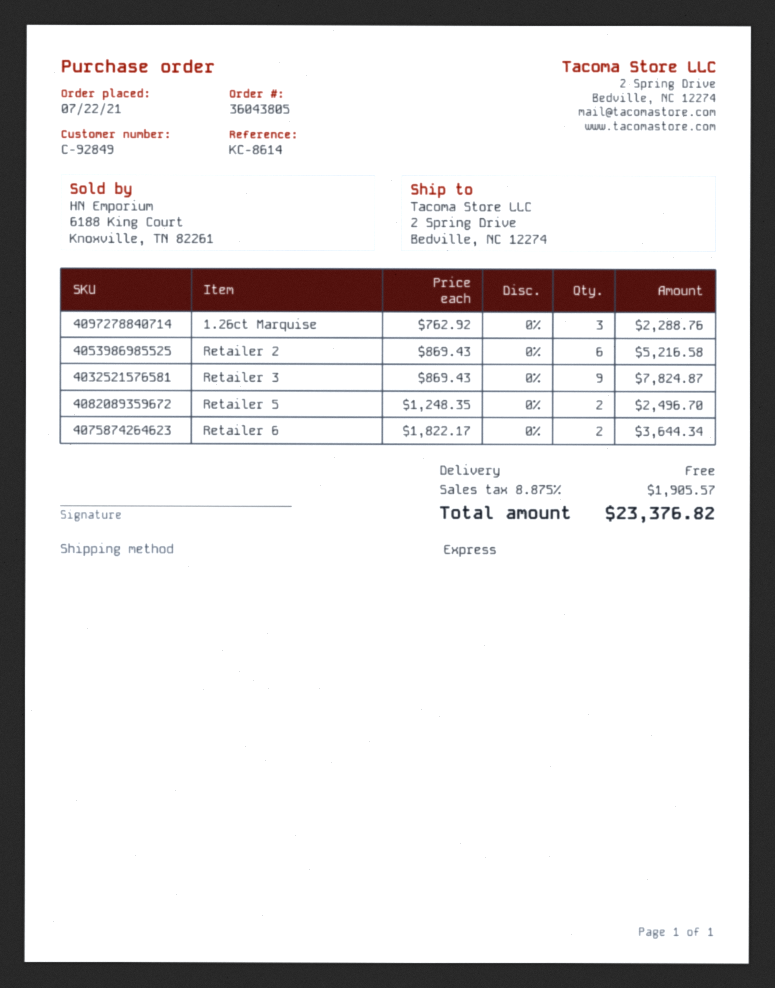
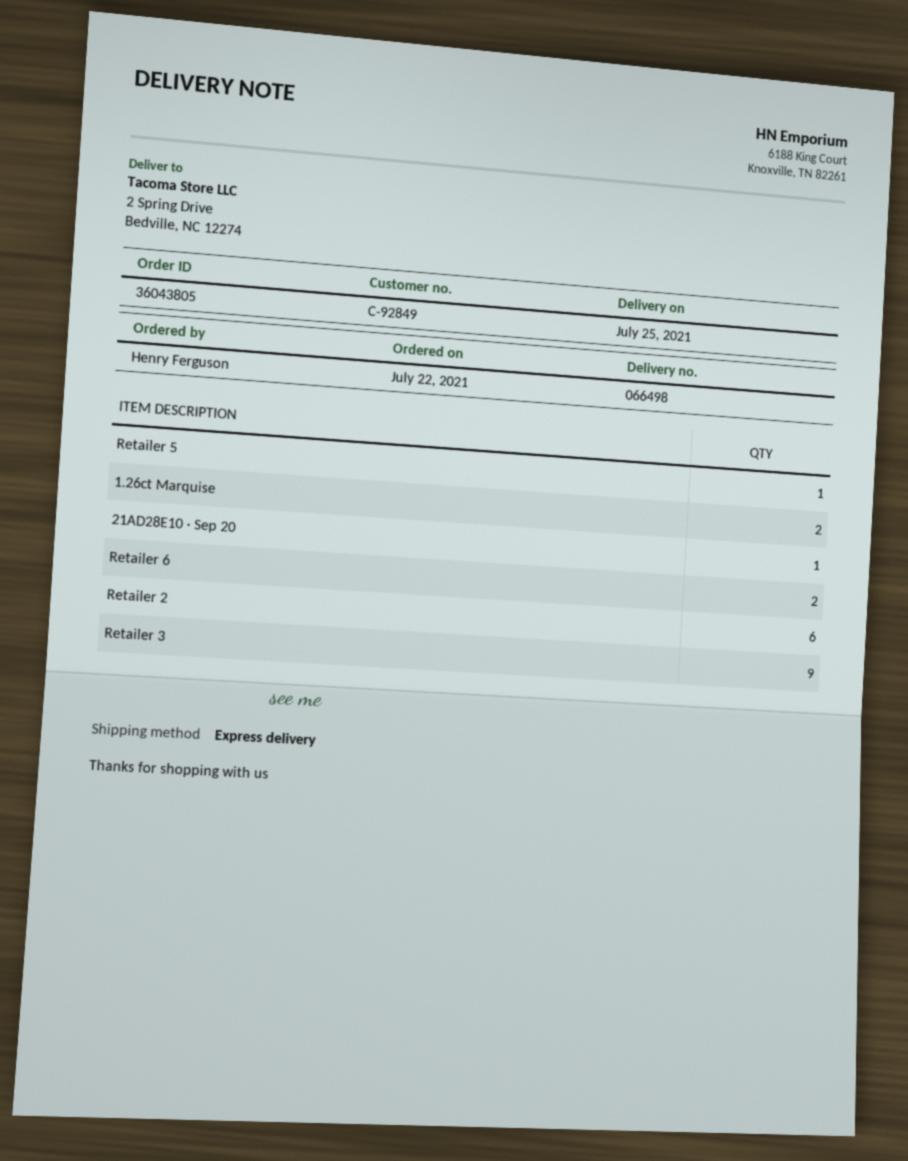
1.26ct Marquise: 3 -> 2
Retailer 5: 2 -> 1
21AD28E10 · Sep 20: none -> 1

